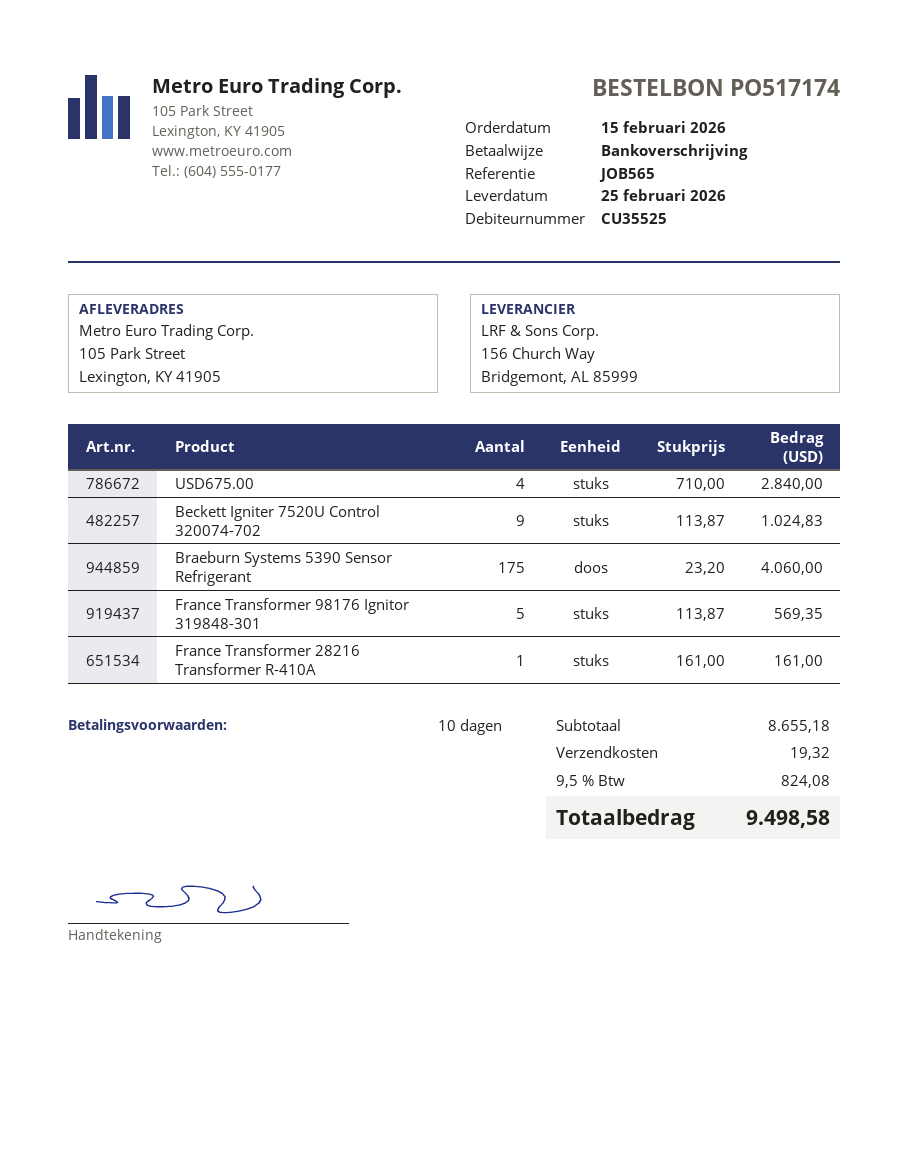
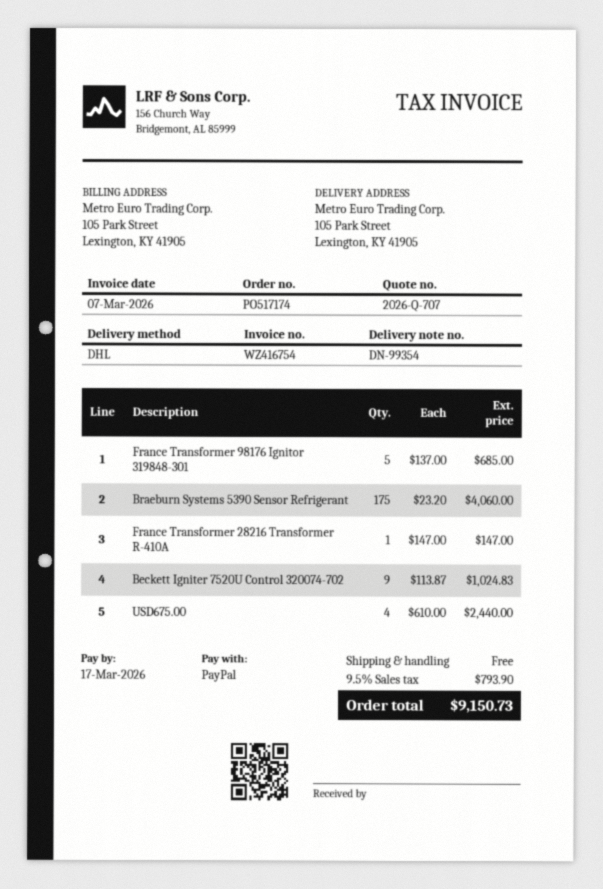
payment method: bank transfer -> PayPal
USD675.00: 4 x 710.00 = 2840.00 -> 4 x 610.00 = 2440.00
France Transformer 98176 Ignitor 319848-301: 5 x 113.87 = 569.35 -> 5 x 137.00 = 685.00
France Transformer 28216 Transformer R-410A: 1 x 161.00 = 161.00 -> 1 x 147.00 = 147.00
shipping: 19.32 -> 0.00
tax: 9.5% = 824.08 -> 9.5% = 793.90
total: 9498.58 -> 9150.73

